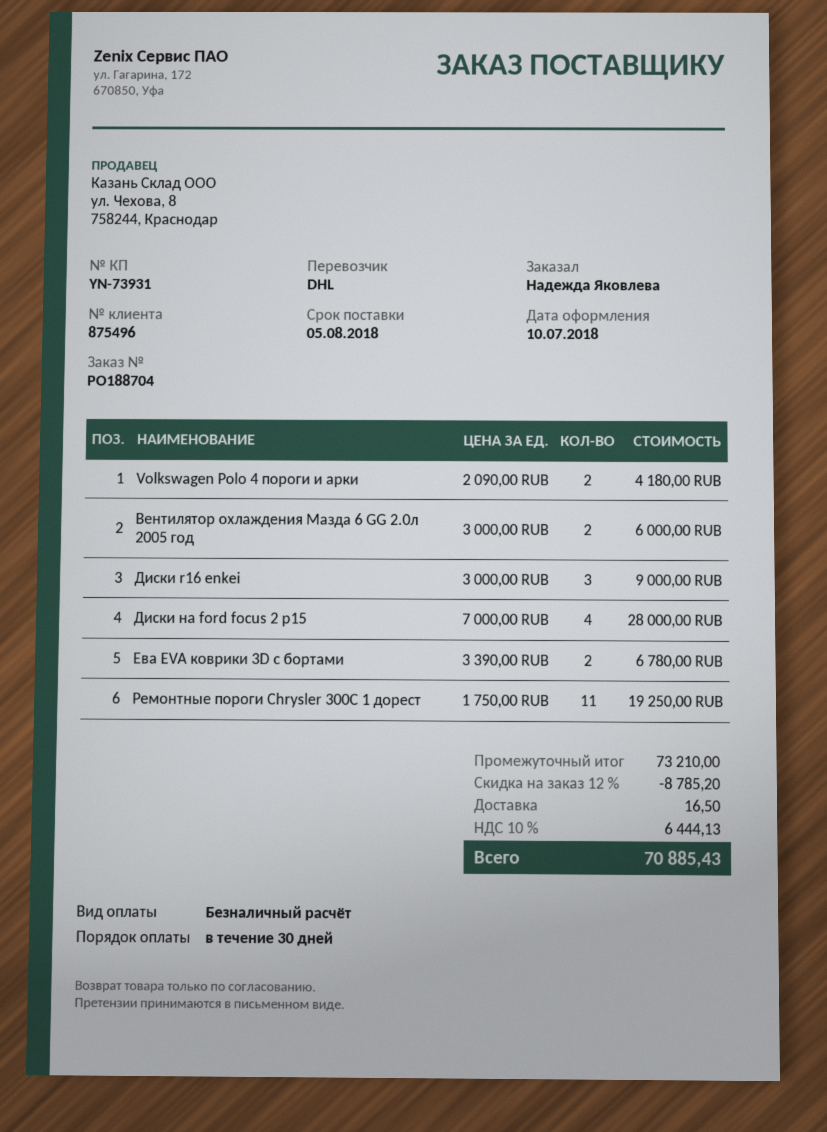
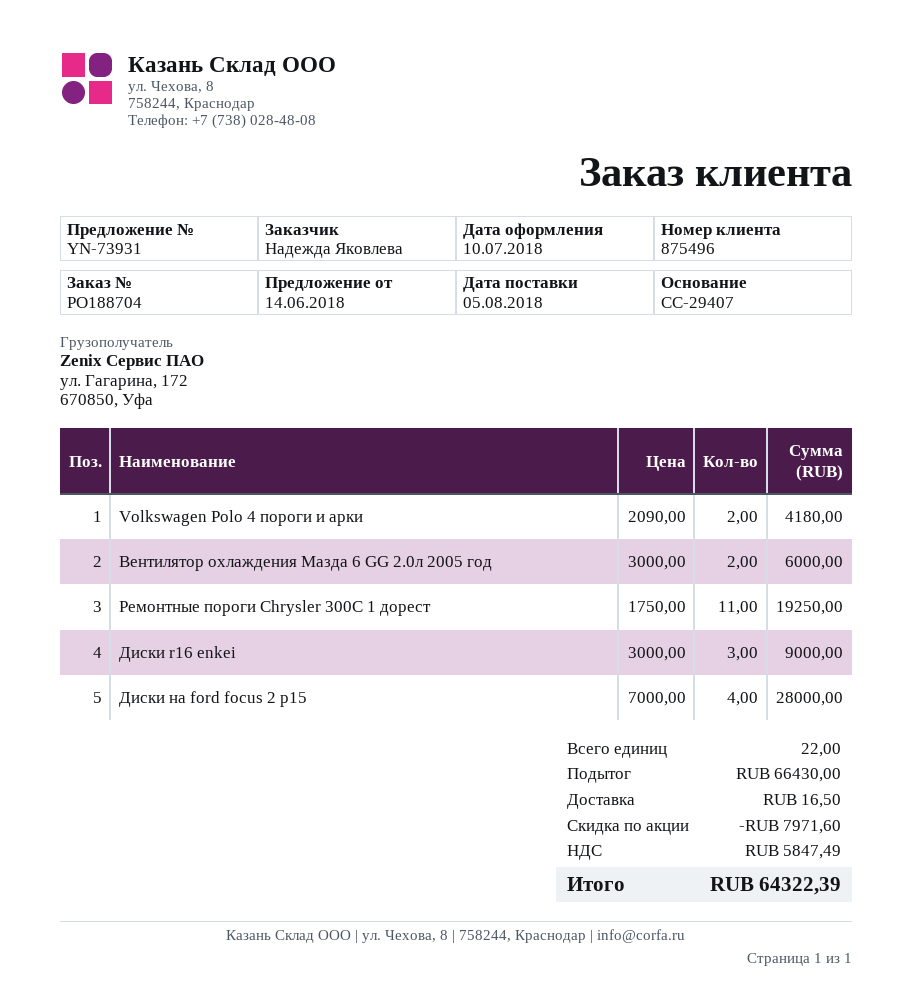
Ева EVA коврики 3D с бортами: 2 x 3390.00 = 6780.00 -> none
subtotal: 73210.00 -> 66430.00
discount: 8785.20 -> 7971.60
tax: 6444.13 -> 5847.49
total: 70885.43 -> 64322.39

